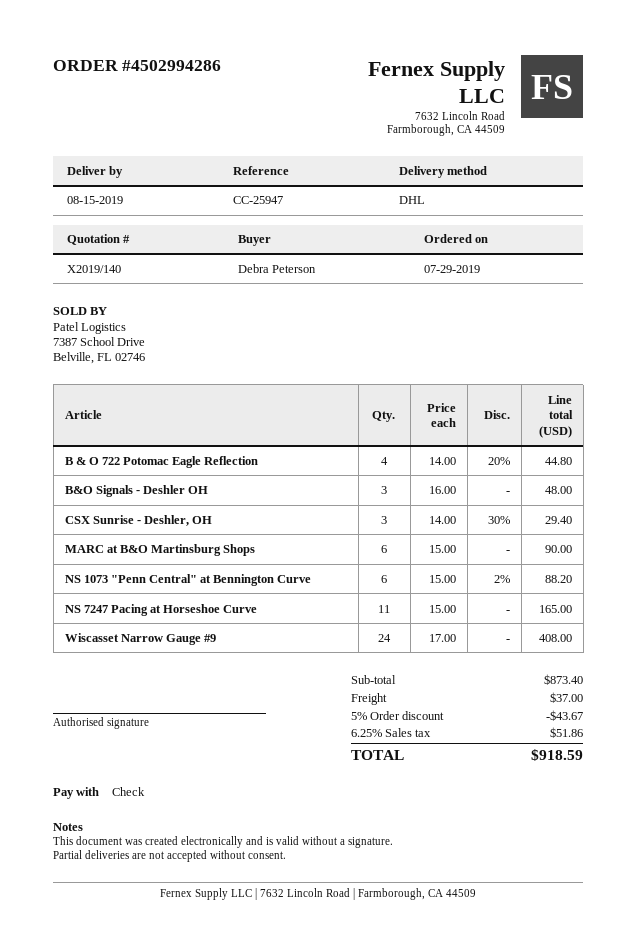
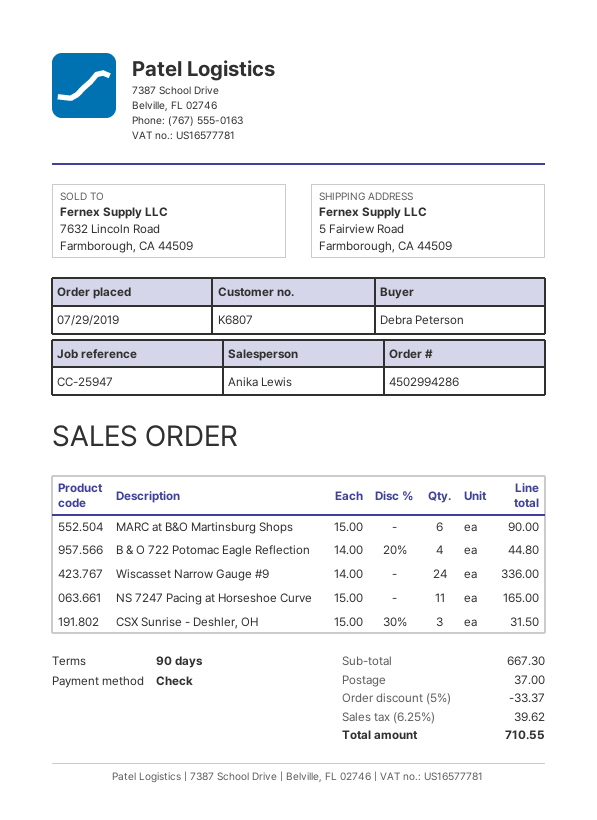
B&O Signals - Deshler OH: 3 x 16.00 = 48.00 -> none
CSX Sunrise - Deshler, OH: 3 x 14.00 - 30% = 29.40 -> 3 x 15.00 - 30% = 31.50
NS 1073 "Penn Central" at Bennington Curve: 6 x 15.00 - 2% = 88.20 -> none
Wiscasset Narrow Gauge #9: 24 x 17.00 = 408.00 -> 24 x 14.00 = 336.00
subtotal: 873.40 -> 667.30
discount: 5% = 43.67 -> 5% = 33.37
tax: 6.25% = 51.86 -> 6.25% = 39.62
total: 918.59 -> 710.55

